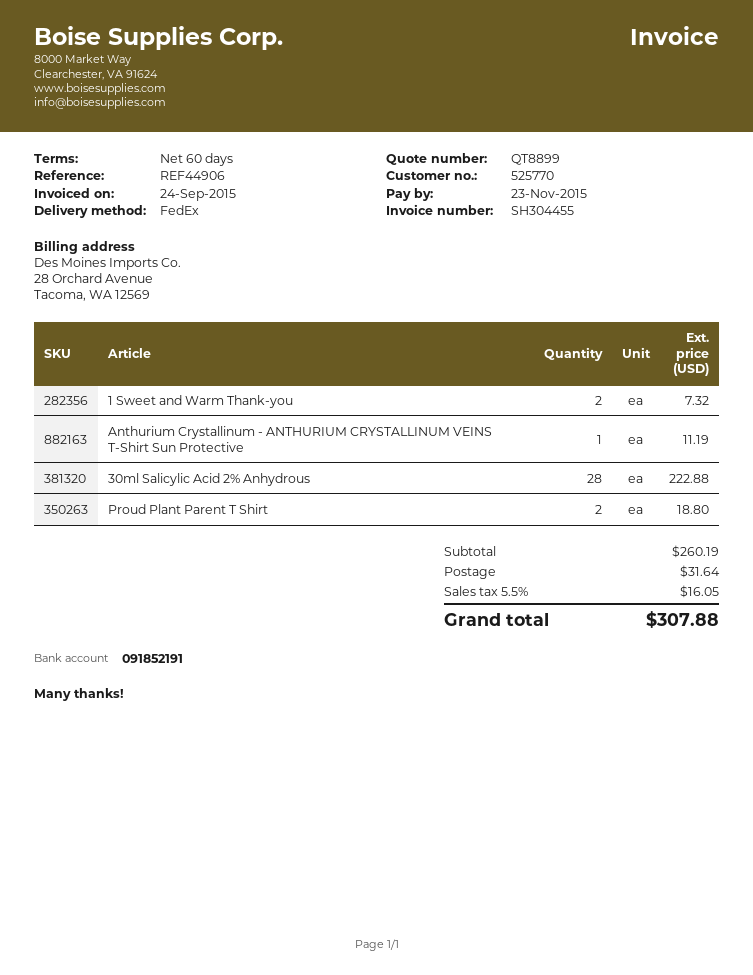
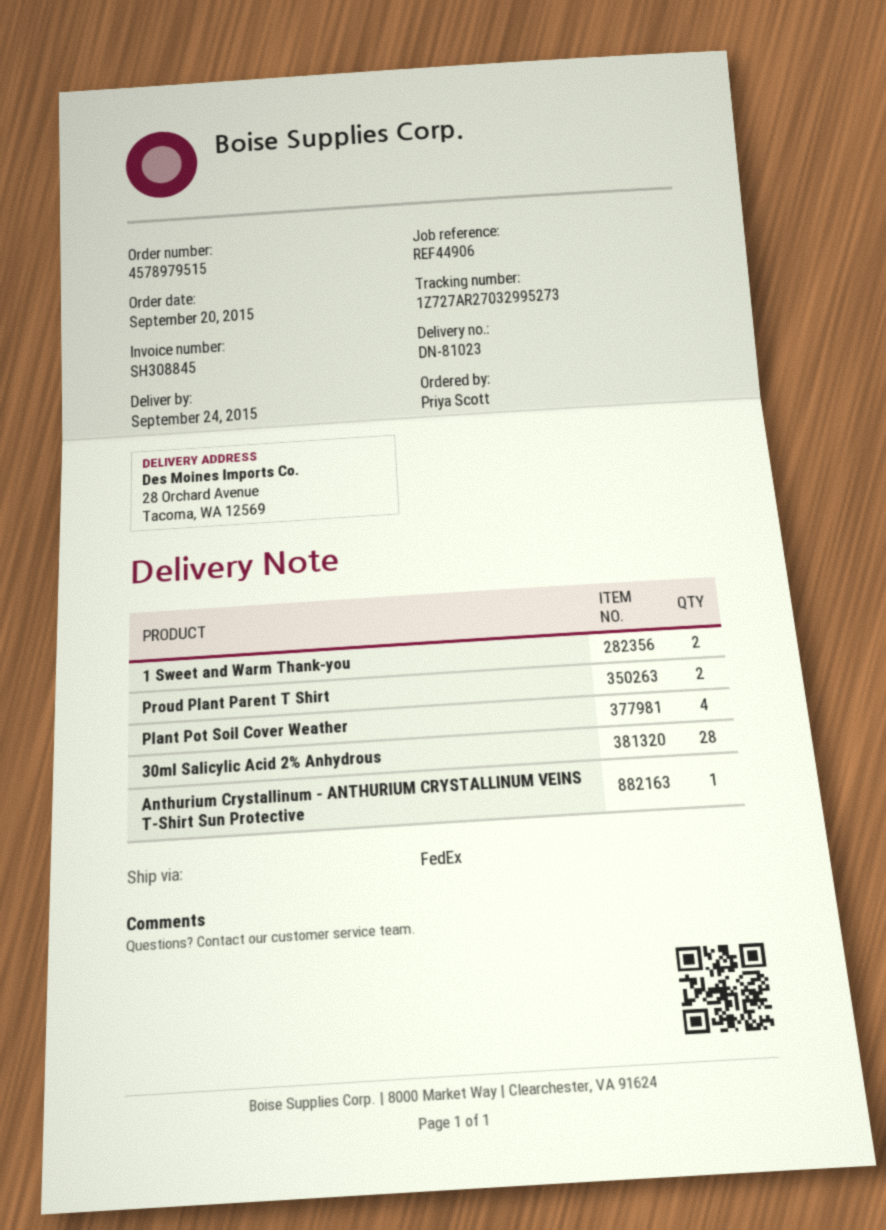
invoice number: SH304455 -> SH308845
Plant Pot Soil Cover Weather: none -> 4

